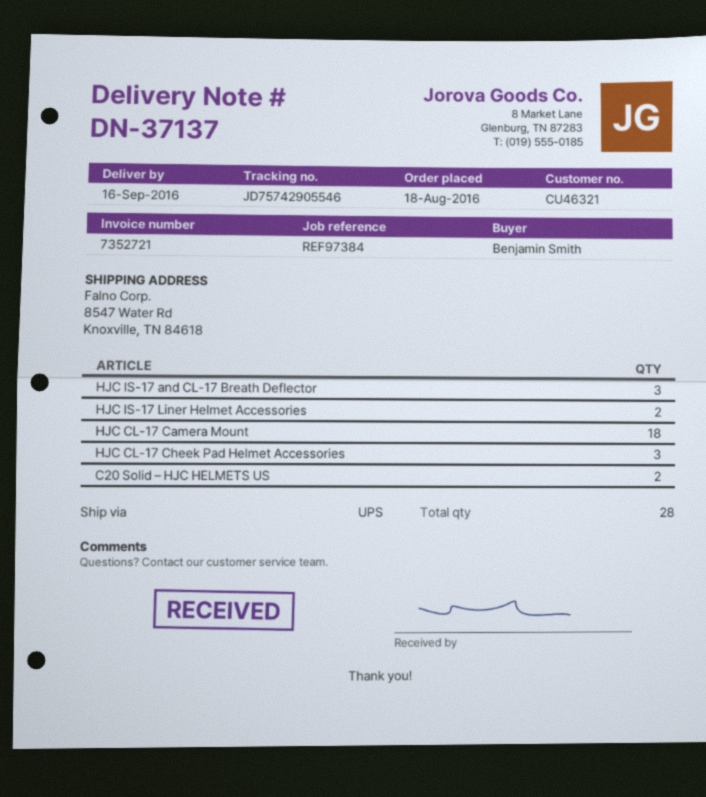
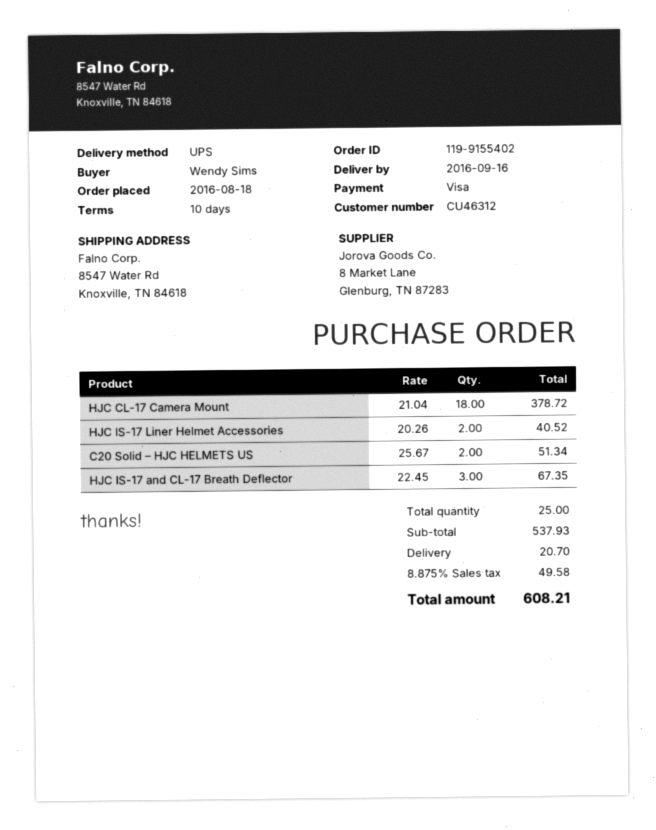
customer number: CU46321 -> CU46312
ordered by: Benjamin Smith -> Wendy Sims
HJC CL-17 Cheek Pad Helmet Accessories: 3 -> none
total quantity: 28 -> 25

